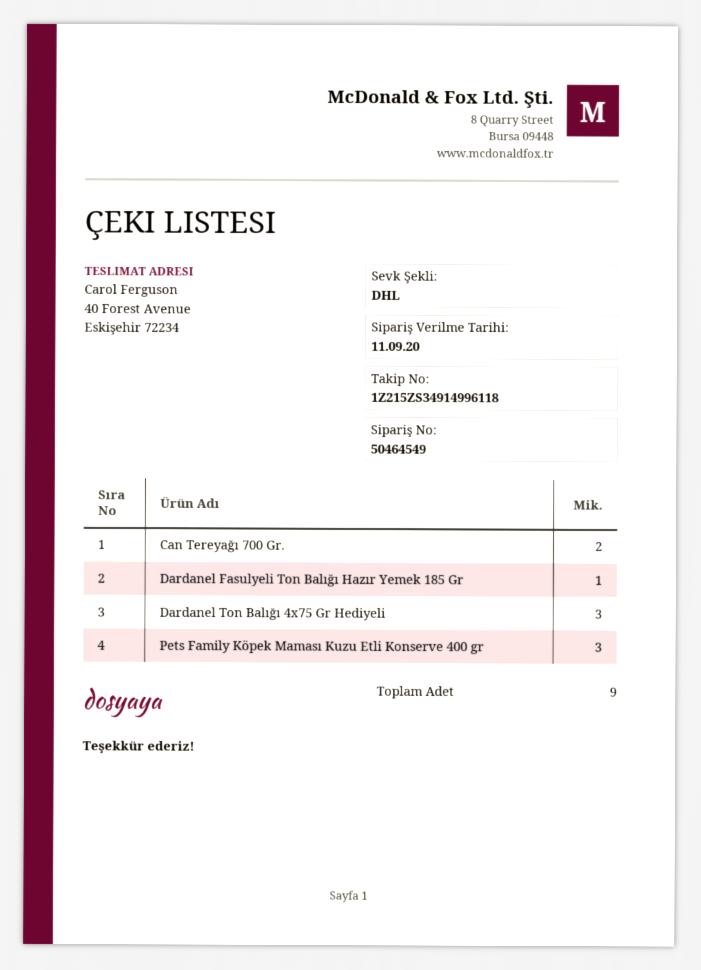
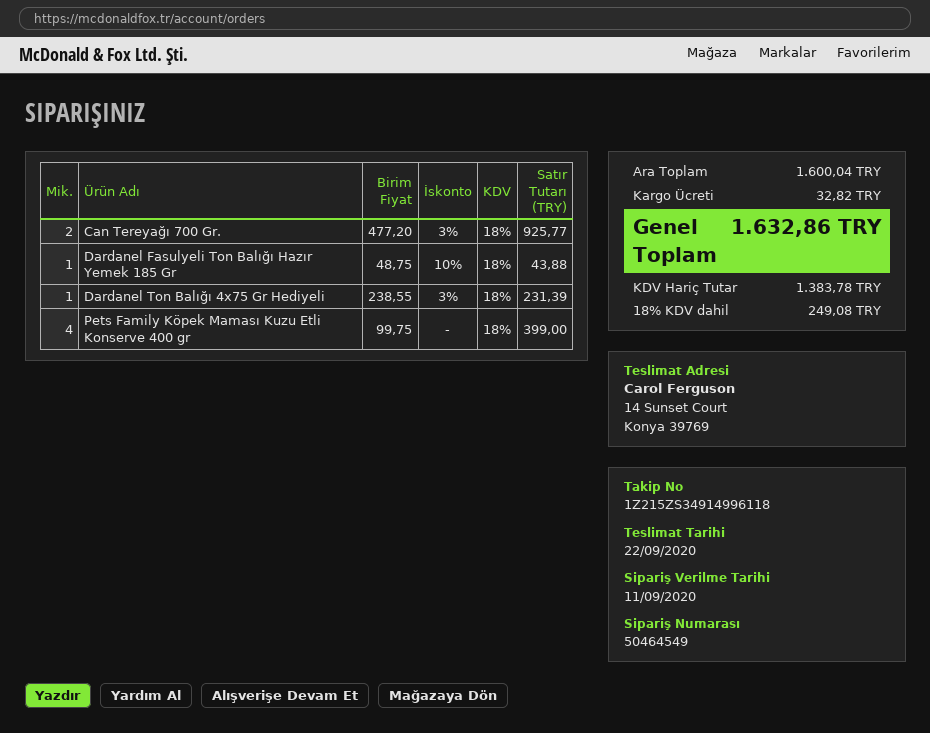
ship to: 40 Forest Avenue, Eskişehir 72234 -> 14 Sunset Court, Konya 39769
Dardanel Ton Balığı 4x75 Gr Hediyeli: 3 -> 1
Pets Family Köpek Maması Kuzu Etli Konserve 400 gr: 3 -> 4

